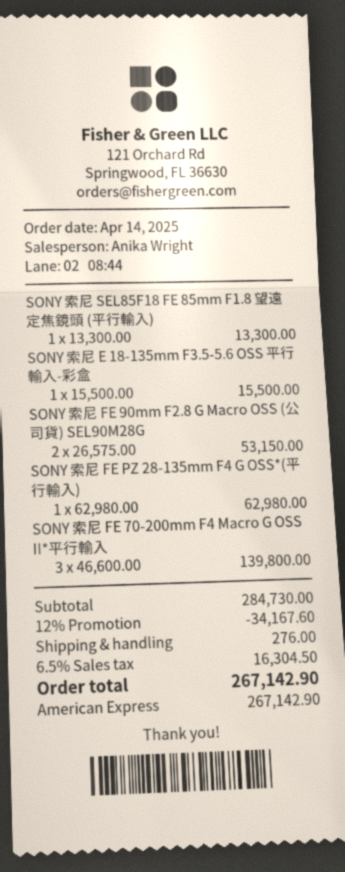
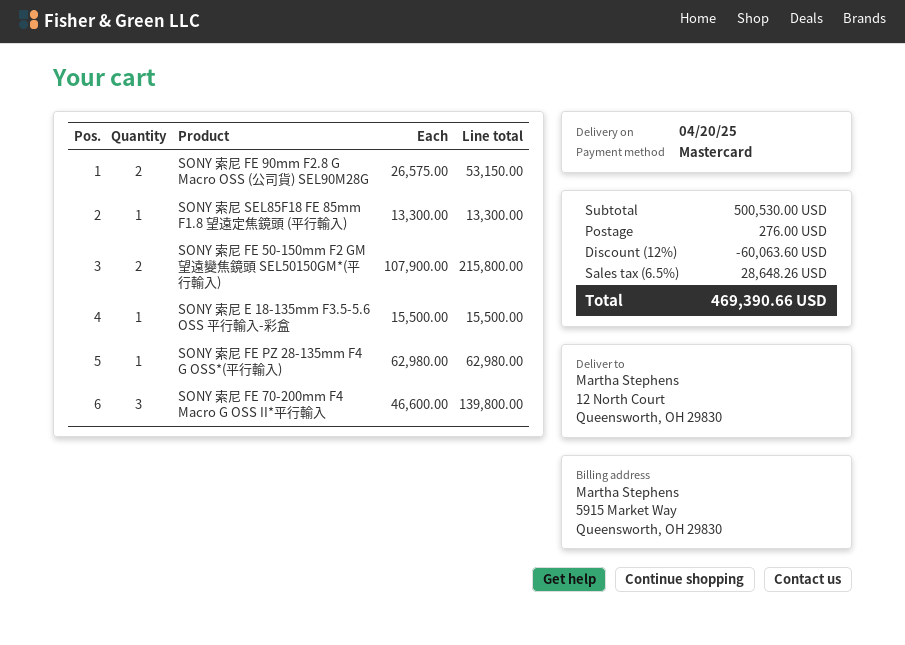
payment method: American Express -> Mastercard
SONY 索尼 FE 50-150mm F2 GM 望遠變焦鏡頭 SEL50150GM*(平行輸入): none -> 2 x 107900.00 = 215800.00
subtotal: 284730.00 -> 500530.00
discount: 12% = 34167.60 -> 12% = 60063.60
tax: 6.5% = 16304.50 -> 6.5% = 28648.26
total: 267142.90 -> 469390.66

